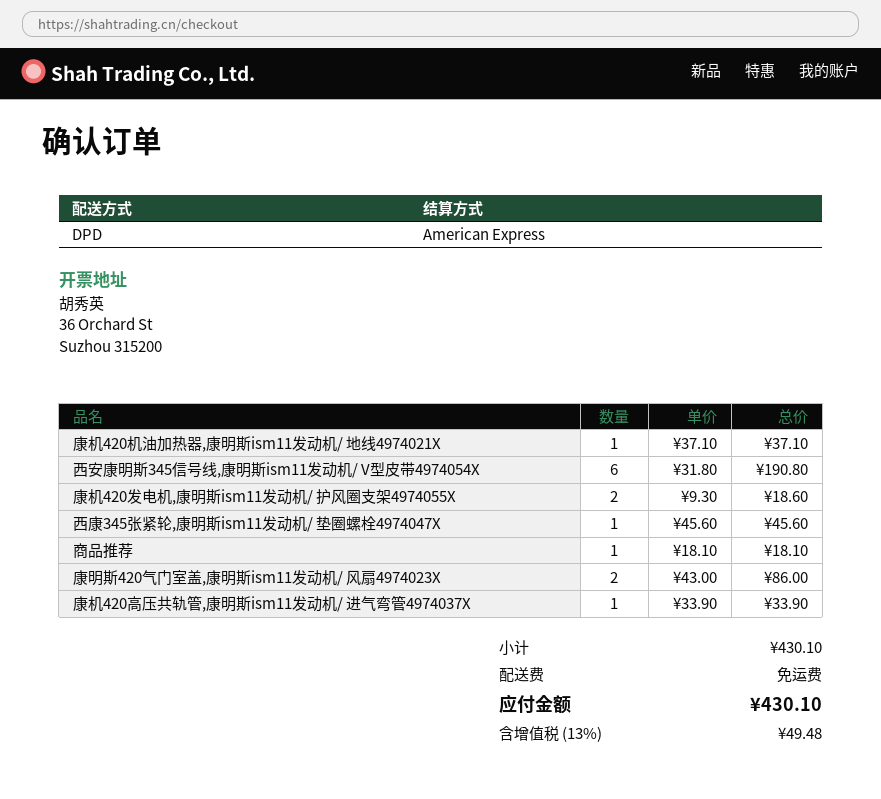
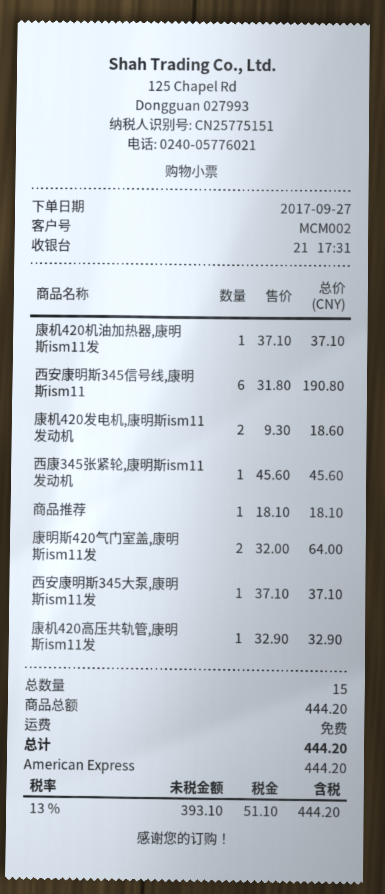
康明斯420气门室盖,康明斯ism11发动机/ 风扇4974023X: 2 x 43.00 = 86.00 -> 2 x 32.00 = 64.00
康机420高压共轨管,康明斯ism11发动机/ 进气弯管4974037X: 1 x 33.90 = 33.90 -> 1 x 32.90 = 32.90
西安康明斯345大泵,康明斯ism11发: none -> 1 x 37.10 = 37.10
subtotal: 430.10 -> 444.20
tax: 13% = 49.48 -> 13% = 51.10
total: 430.10 -> 444.20

